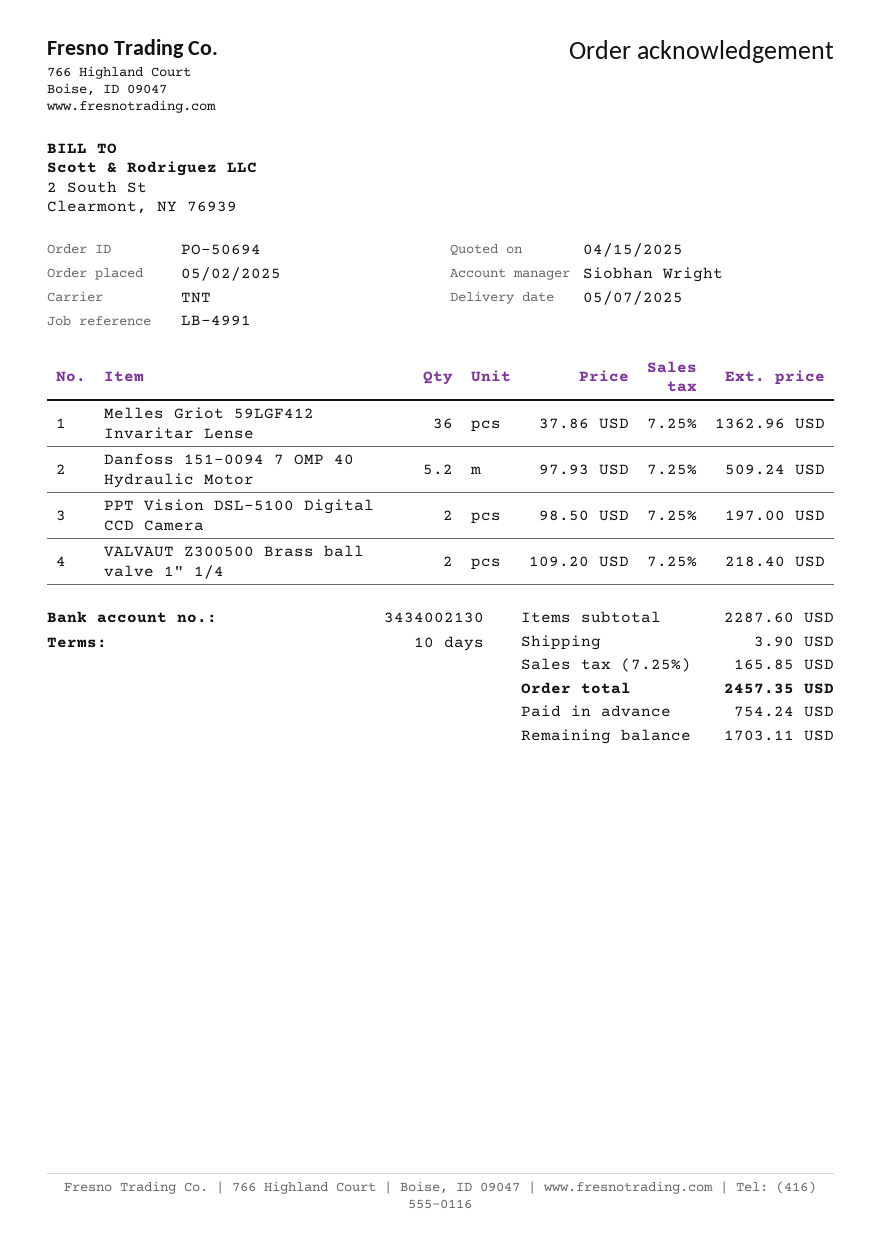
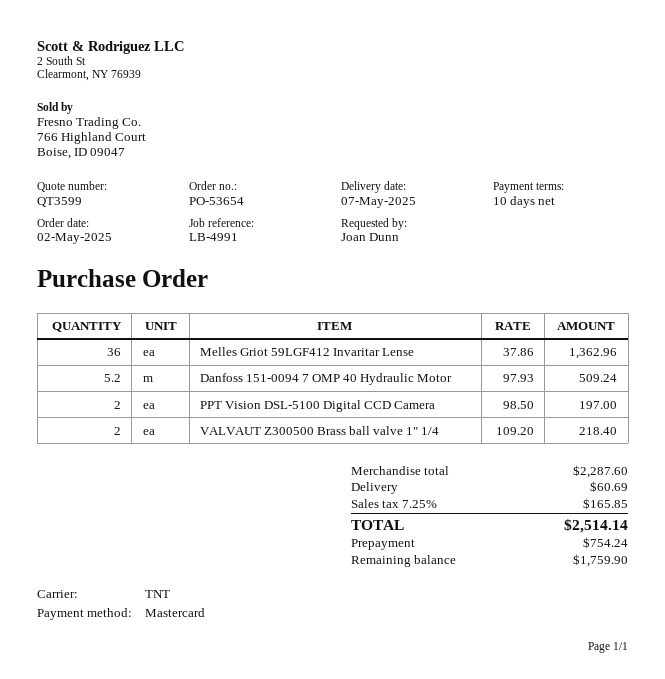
order number: PO-50694 -> PO-53654
shipping: 3.90 -> 60.69
total: 2457.35 -> 2514.14
balance: 1703.11 -> 1759.90

